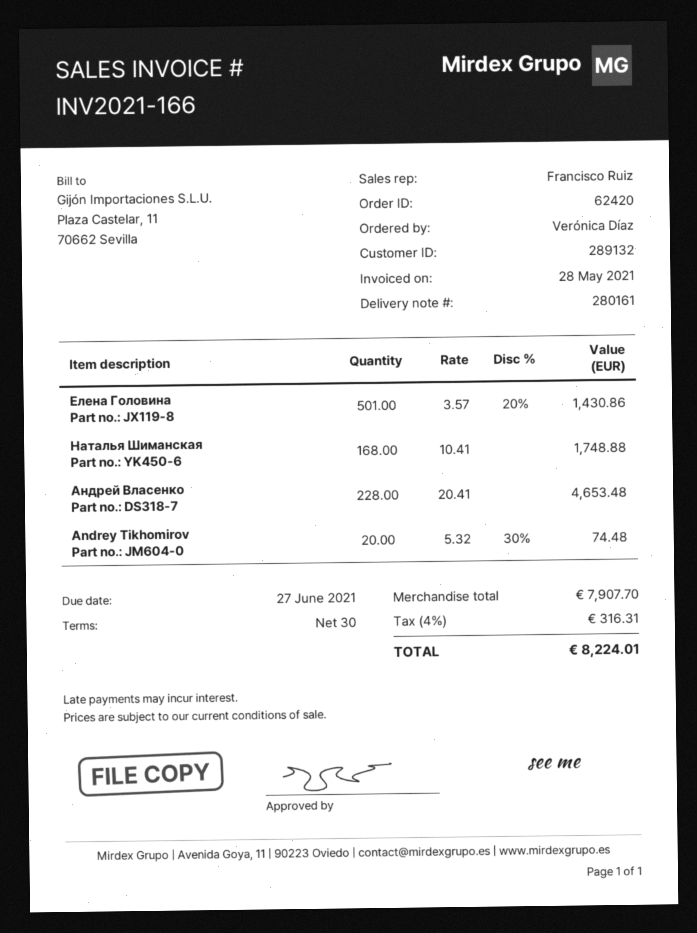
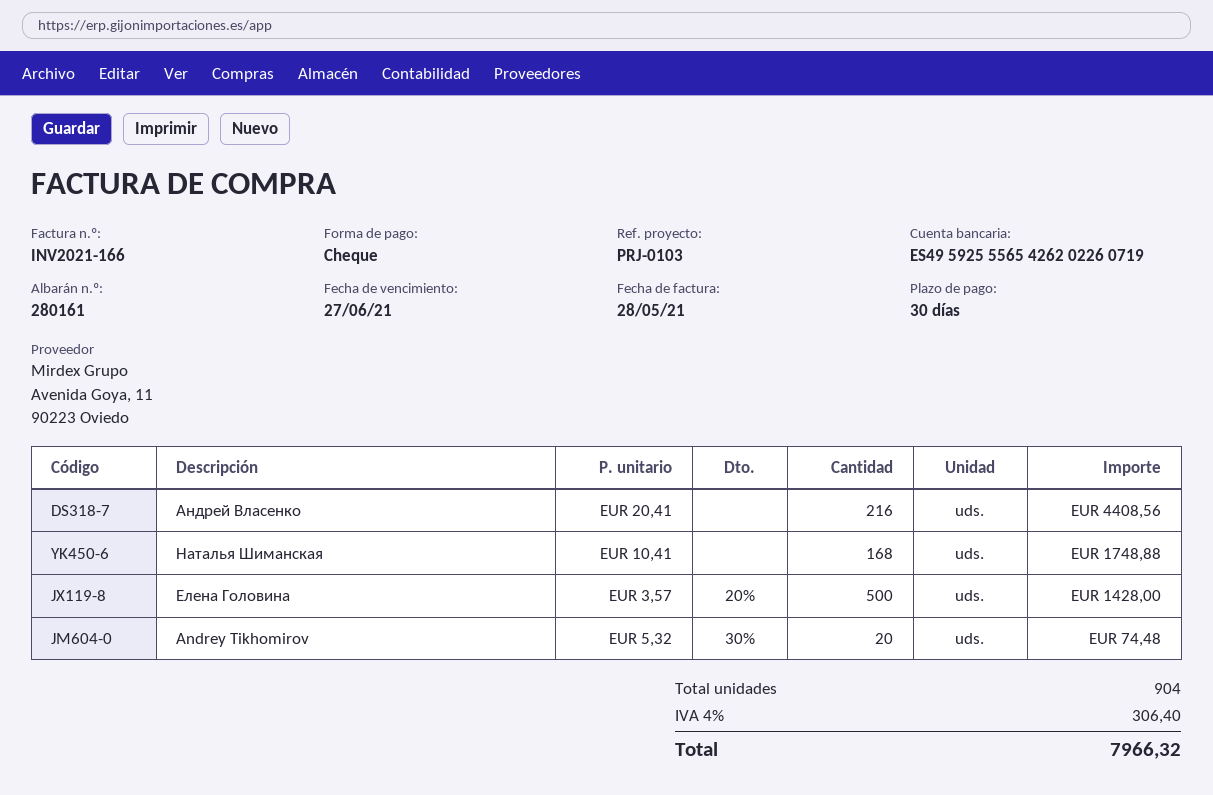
Елена Головина: 501 x 3.57 - 20% = 1430.86 -> 500 x 3.57 - 20% = 1428.00
Андрей Власенко: 228 x 20.41 = 4653.48 -> 216 x 20.41 = 4408.56
tax: 4% = 316.31 -> 4% = 306.40
total: 8224.01 -> 7966.32

